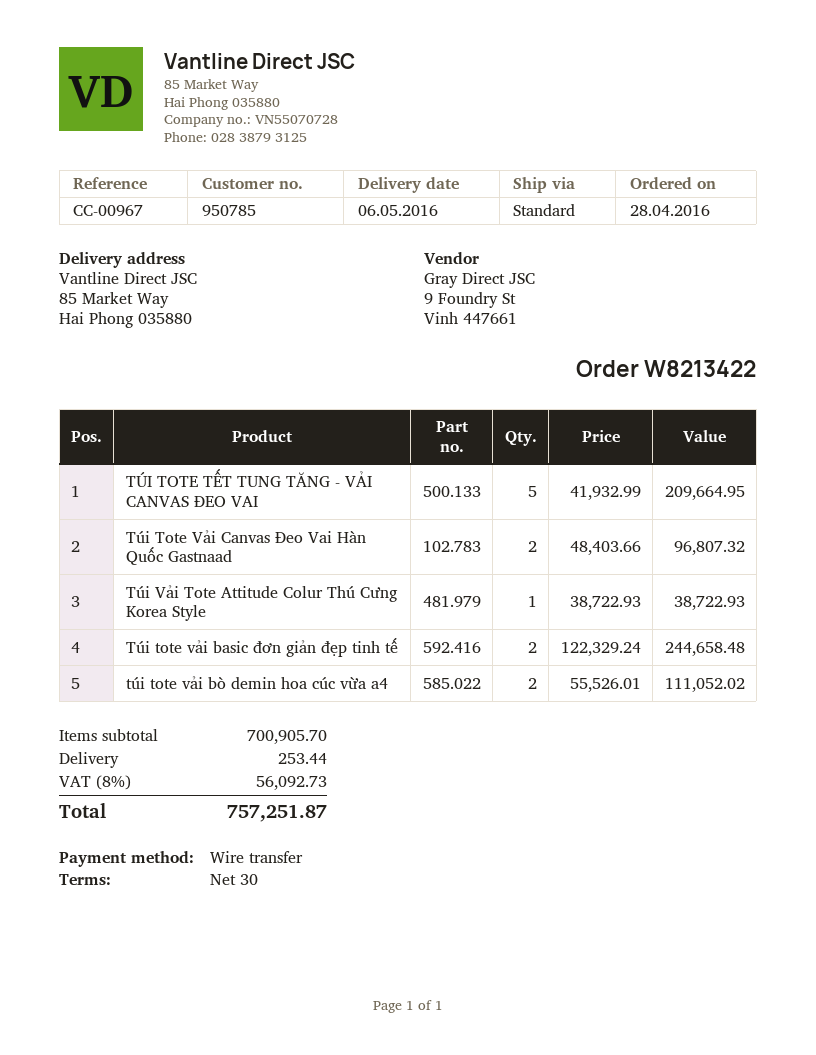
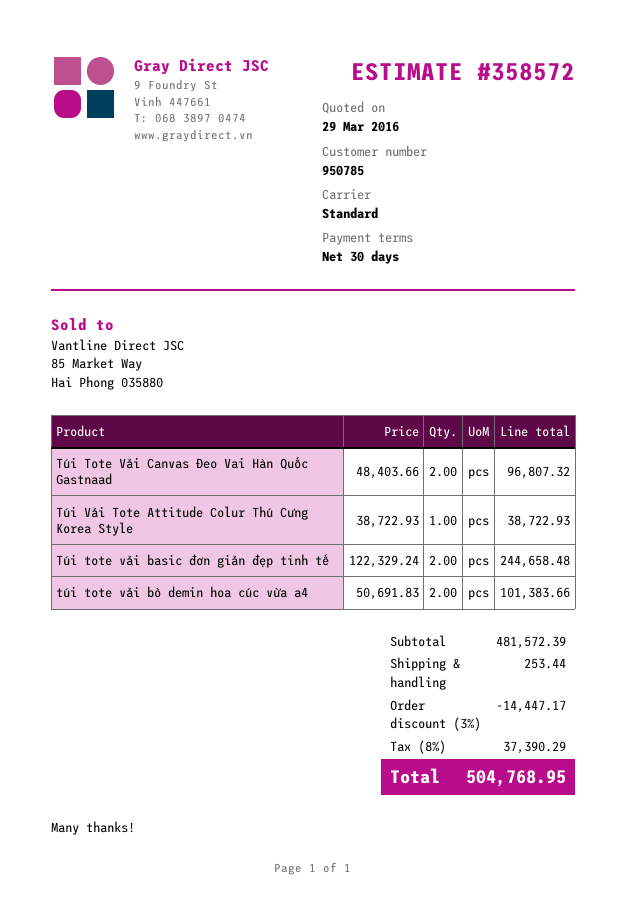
TÚI TOTE TẾT TUNG TĂNG - VẢI CANVAS ĐEO VAI: 5 x 41932.99 = 209664.95 -> none
túi tote vải bò demin hoa cúc vừa a4: 2 x 55526.01 = 111052.02 -> 2 x 50691.83 = 101383.66
subtotal: 700905.70 -> 481572.39
discount: none -> 3% = 14447.17
tax: 8% = 56092.73 -> 8% = 37390.29
total: 757251.87 -> 504768.95

